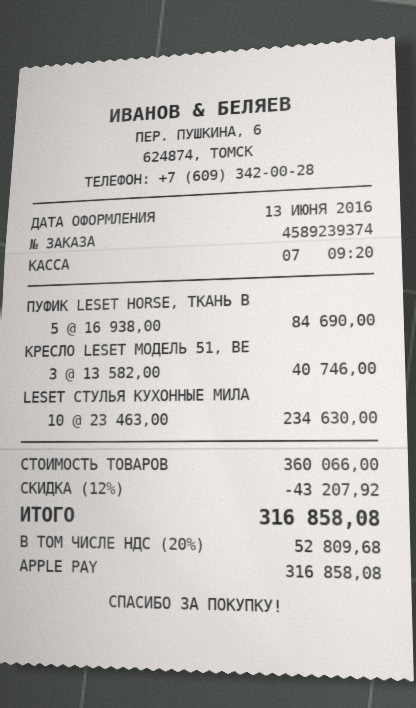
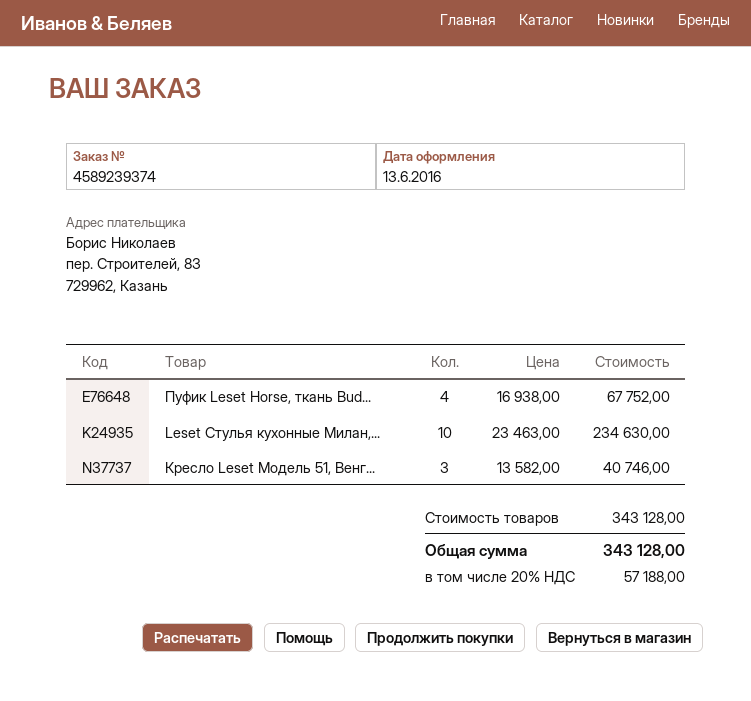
ПУФИК LESET HORSE, ТКАНЬ B: 5 x 16938.00 = 84690.00 -> 4 x 16938.00 = 67752.00
subtotal: 360066.00 -> 343128.00
discount: 12% = 43207.92 -> none
tax: 20% = 52809.68 -> 20% = 57188.00
total: 316858.08 -> 343128.00

